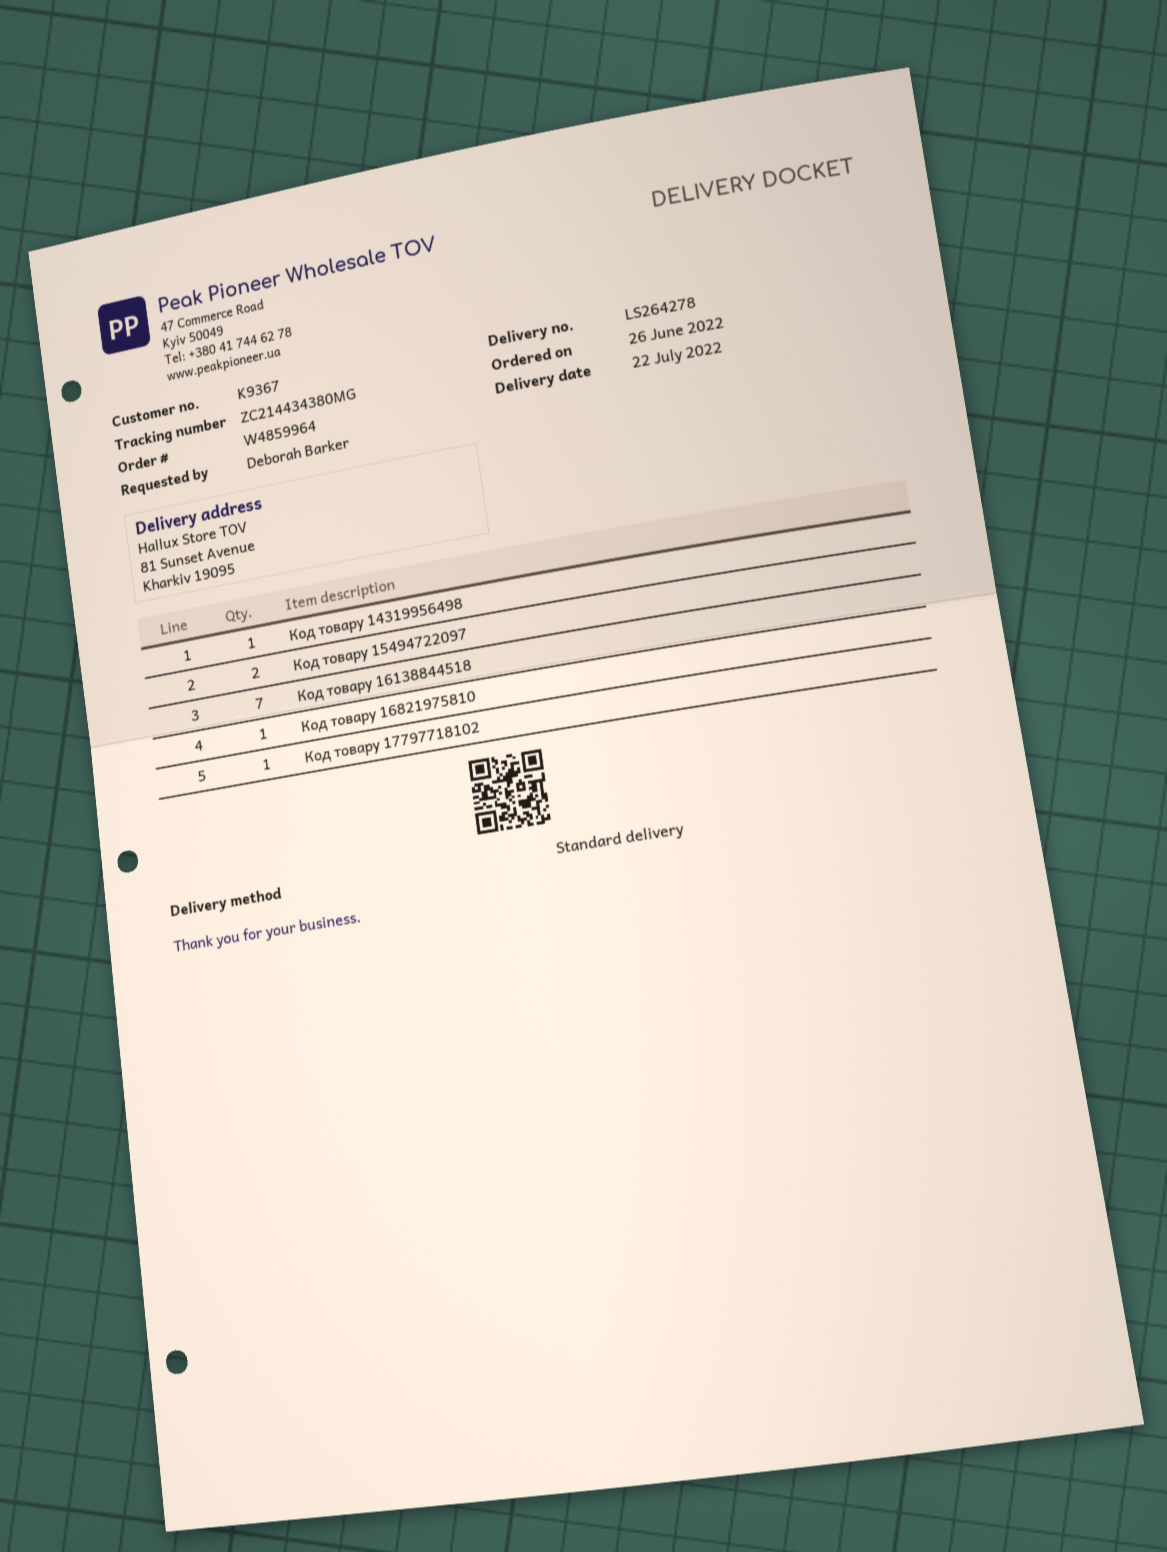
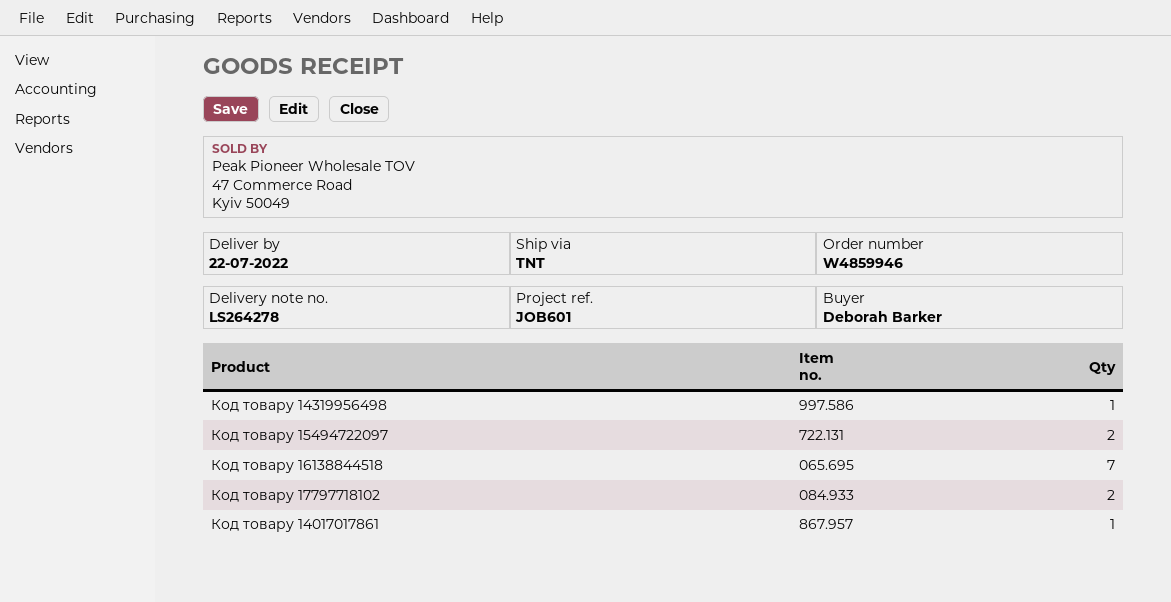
order number: W4859964 -> W4859946
shipping method: standard -> TNT
Код товару 16821975810: 1 -> none
Код товару 17797718102: 1 -> 2
Код товару 14017017861: none -> 1

